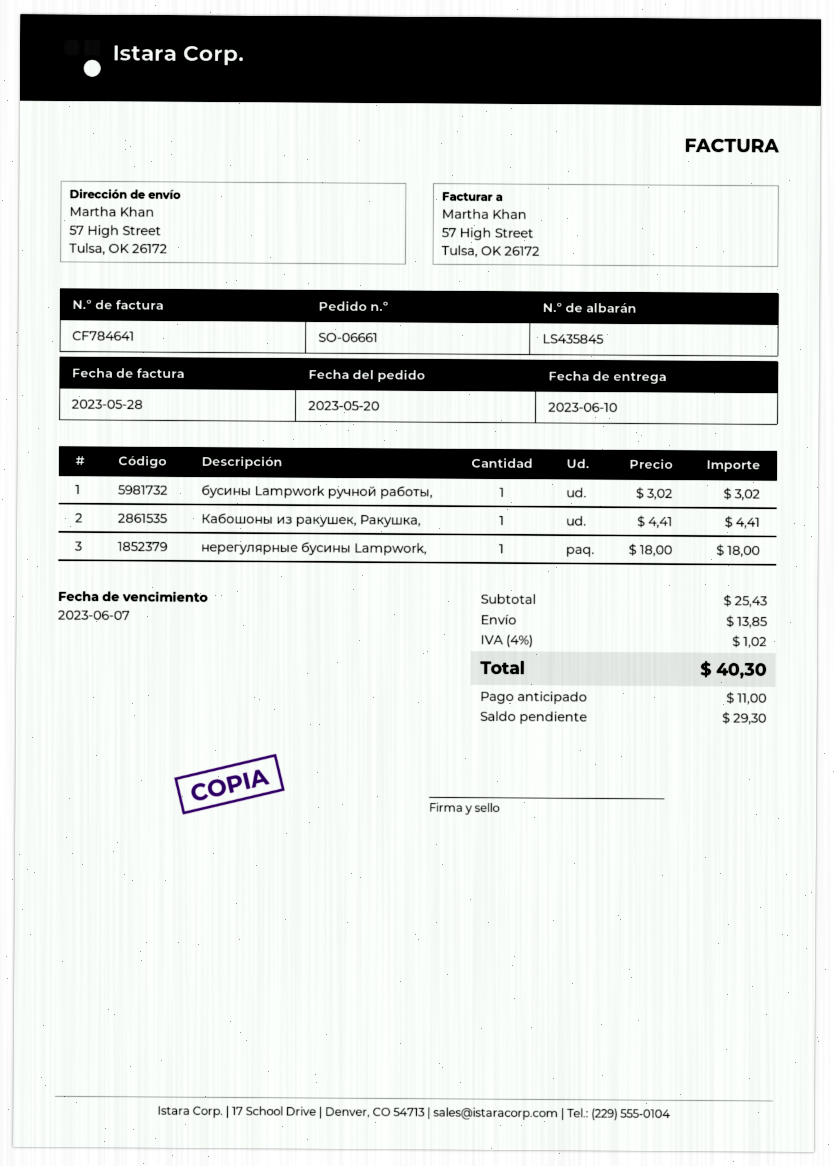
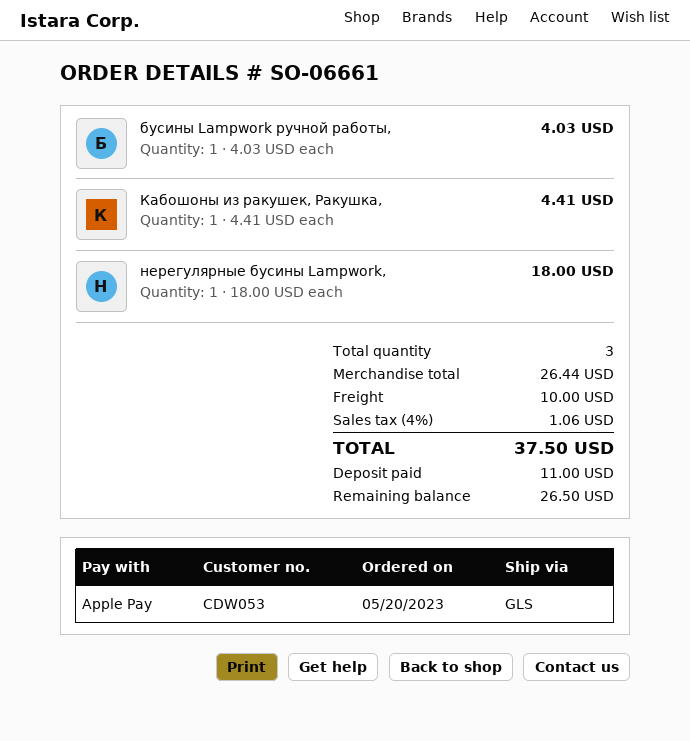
бусины Lampwork ручной работы,: 1 x 3.02 = 3.02 -> 1 x 4.03 = 4.03
subtotal: 25.43 -> 26.44
shipping: 13.85 -> 10.00
tax: 4% = 1.02 -> 4% = 1.06
total: 40.30 -> 37.50
balance: 29.30 -> 26.50

